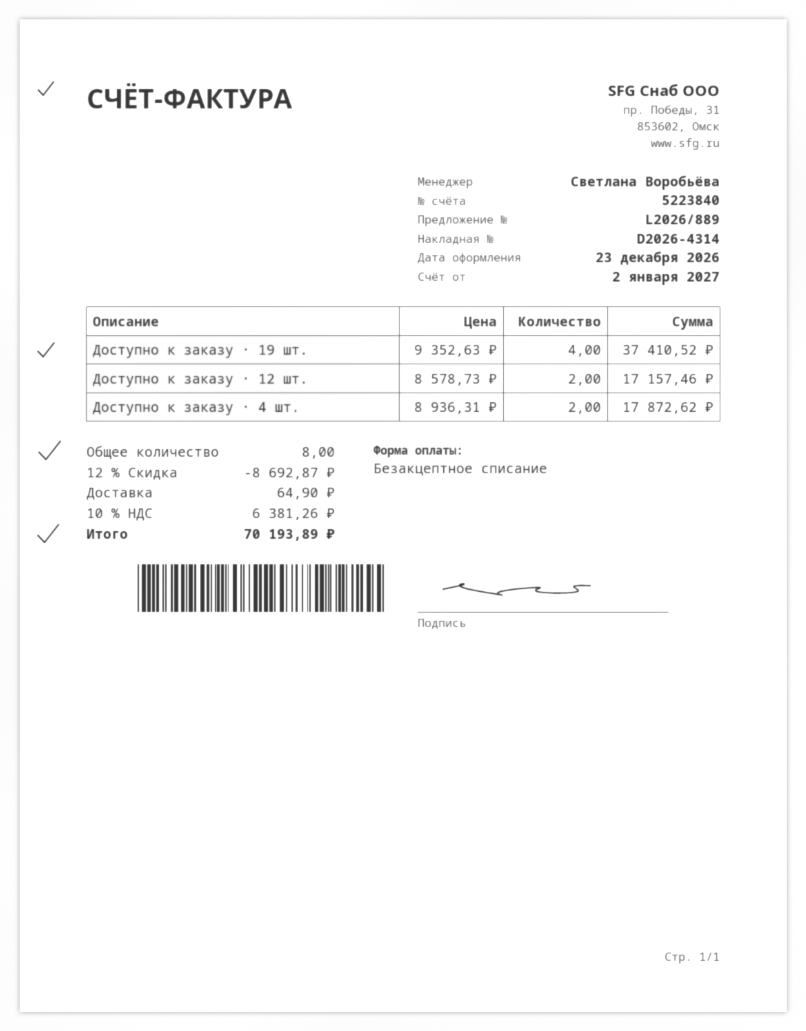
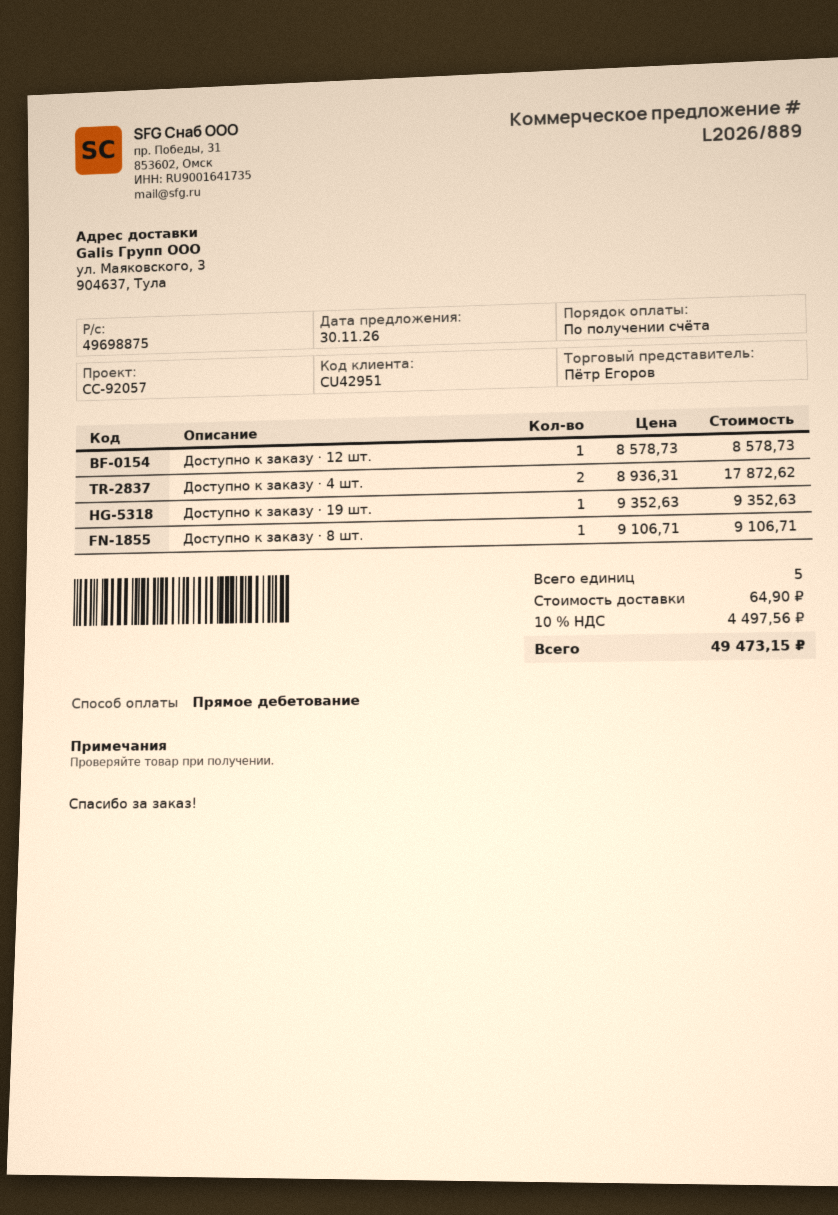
sales rep: Светлана Воробьёва -> Пётр Егоров
Доступно к заказу · 19 шт.: 4 x 9352.63 = 37410.52 -> 1 x 9352.63 = 9352.63
Доступно к заказу · 12 шт.: 2 x 8578.73 = 17157.46 -> 1 x 8578.73 = 8578.73
Доступно к заказу · 8 шт.: none -> 1 x 9106.71 = 9106.71
total quantity: 8 -> 5
discount: 12% = 8692.87 -> none
tax: 10% = 6381.26 -> 10% = 4497.56
total: 70193.89 -> 49473.15

